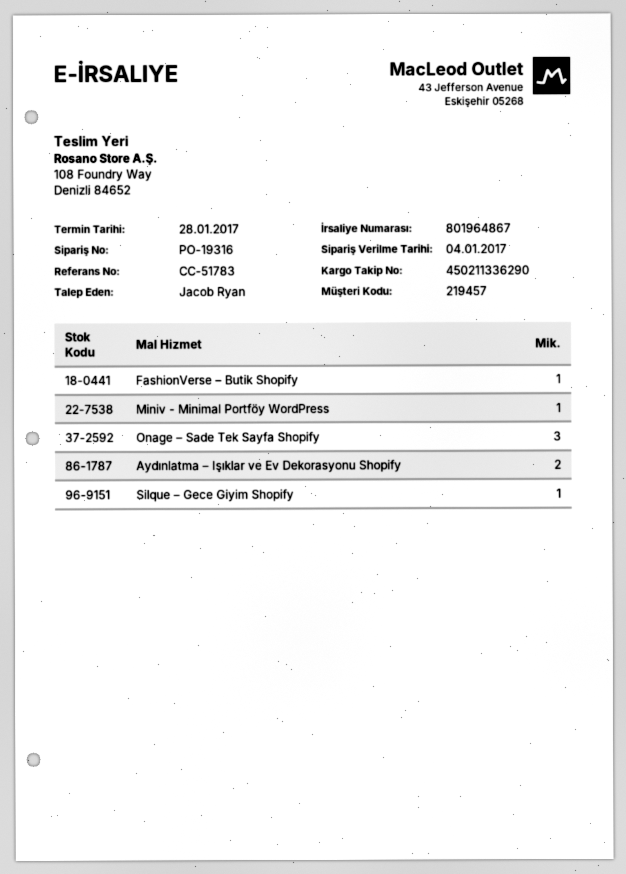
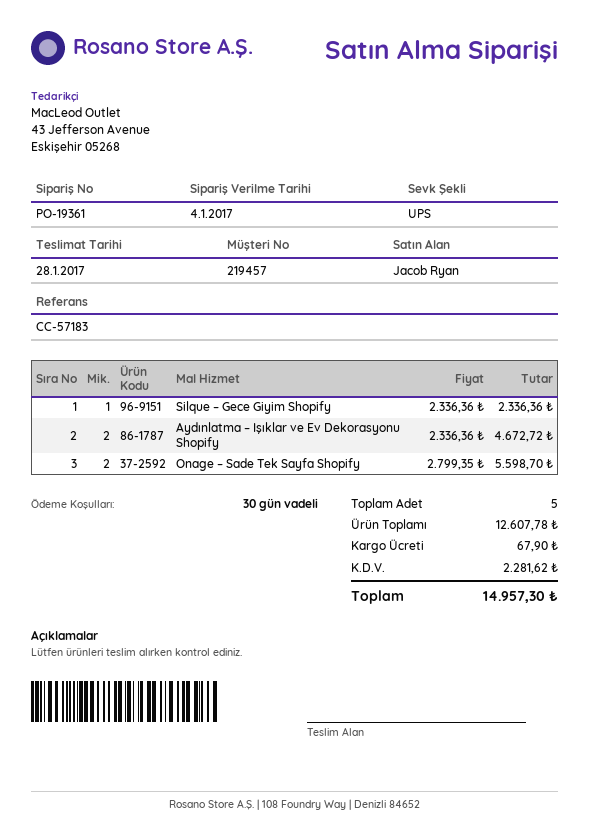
order number: PO-19316 -> PO-19361
reference: CC-51783 -> CC-57183
FashionVerse – Butik Shopify: 1 -> none
Miniv - Minimal Portföy WordPress: 1 -> none
Onage – Sade Tek Sayfa Shopify: 3 -> 2

